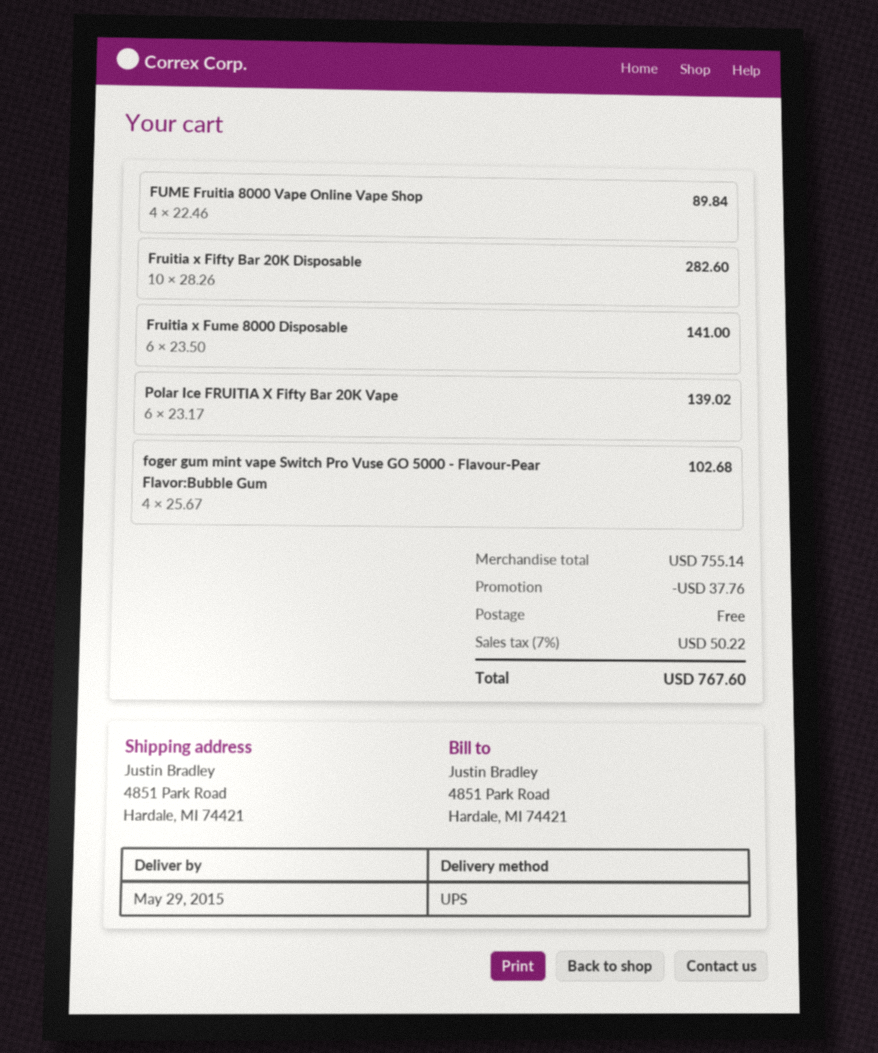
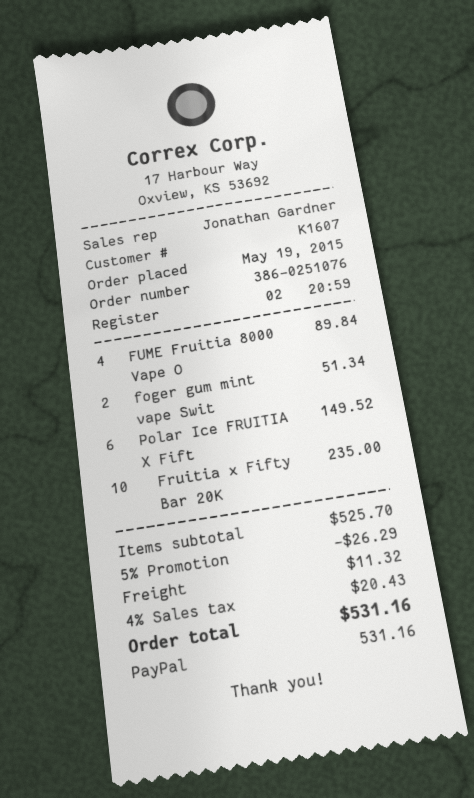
Fruitia x Fifty Bar 20K Disposable: 10 for 282.60 -> 10 for 235.00
Fruitia x Fume 8000 Disposable: 6 for 141.00 -> none
Polar Ice FRUITIA X Fifty Bar 20K Vape: 6 for 139.02 -> 6 for 149.52
foger gum mint vape Switch Pro Vuse GO 5000 - Flavour-Pear Flavor:Bubble Gum: 4 for 102.68 -> 2 for 51.34
subtotal: 755.14 -> 525.70
discount: 37.76 -> 26.29
shipping: 0.00 -> 11.32
tax: 7% = 50.22 -> 4% = 20.43
total: 767.60 -> 531.16

